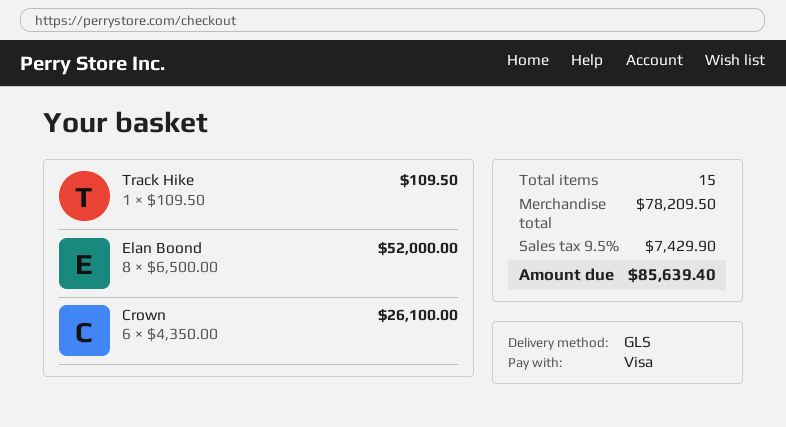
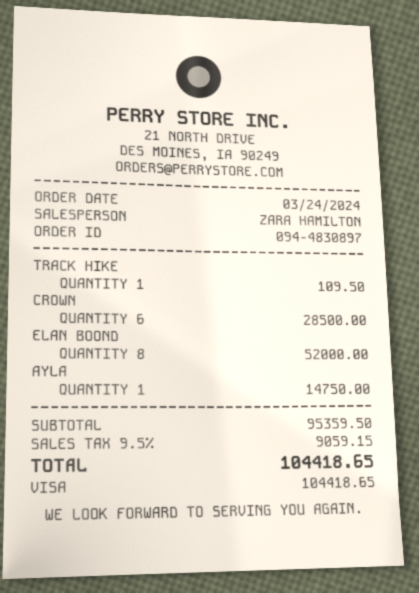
Crown: 6 for 26100.00 -> 6 for 28500.00
AYLA: none -> 1 for 14750.00
subtotal: 78209.50 -> 95359.50
tax: 9.5% = 7429.90 -> 9.5% = 9059.15
total: 85639.40 -> 104418.65

